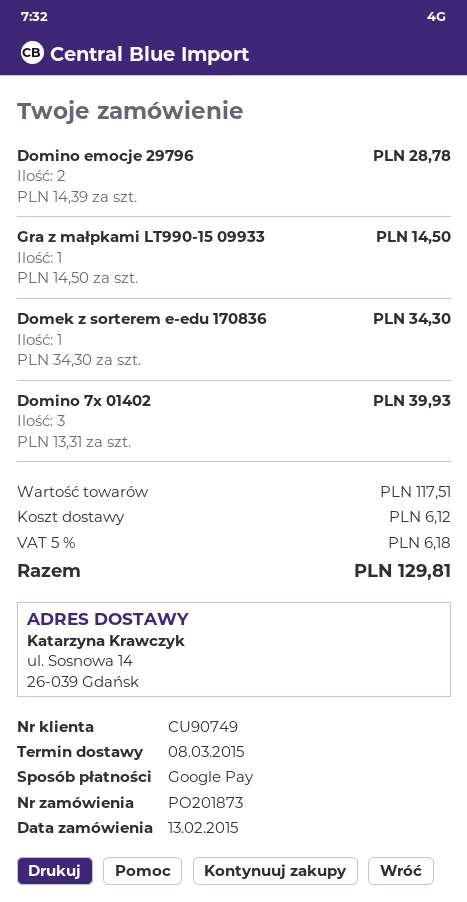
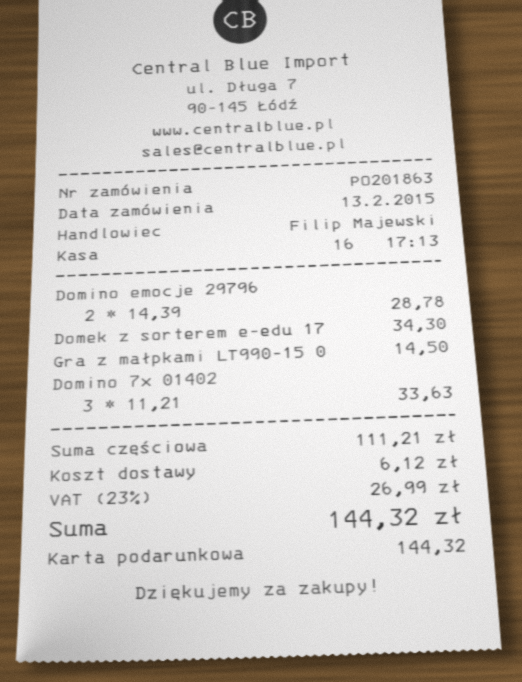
order number: PO201873 -> PO201863
payment method: Google Pay -> gift card
Domino 7x 01402: 3 x 13.31 = 39.93 -> 3 x 11.21 = 33.63
subtotal: 117.51 -> 111.21
tax: 5% = 6.18 -> 23% = 26.99
total: 129.81 -> 144.32

